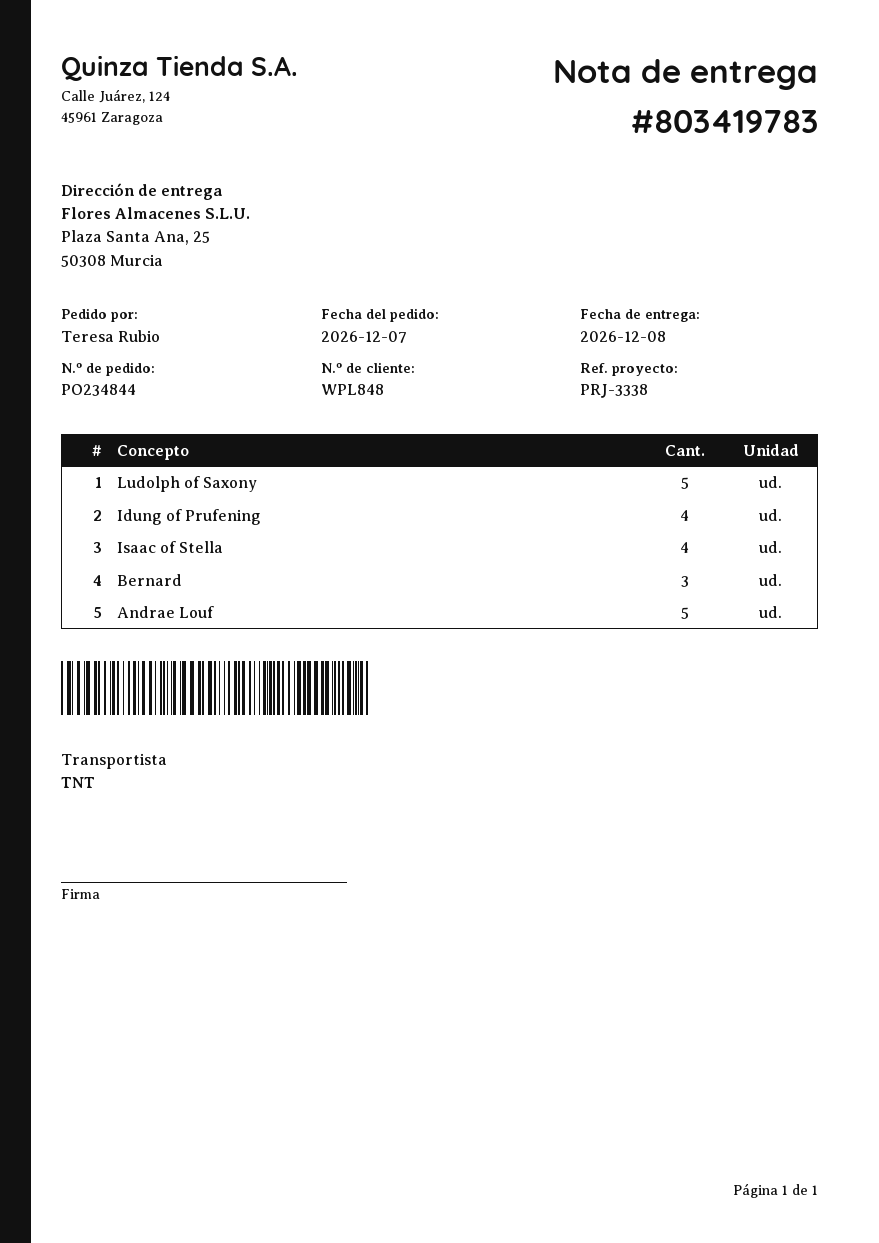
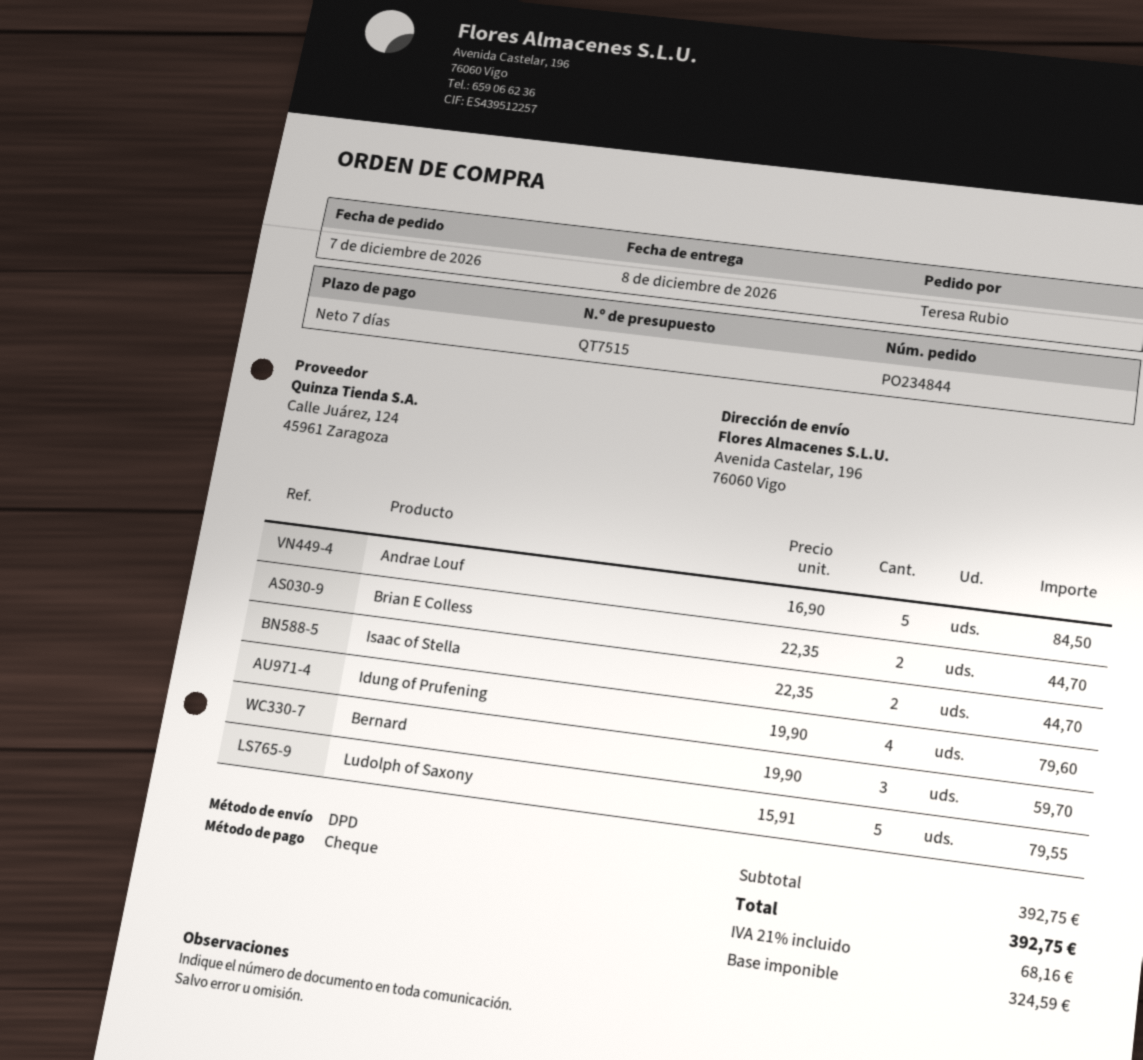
shipping method: TNT -> DPD
ship to: Plaza Santa Ana, 25, 50308 Murcia -> Avenida Castelar, 196, 76060 Vigo
Isaac of Stella: 4 -> 2
Brian E Colless: none -> 2

